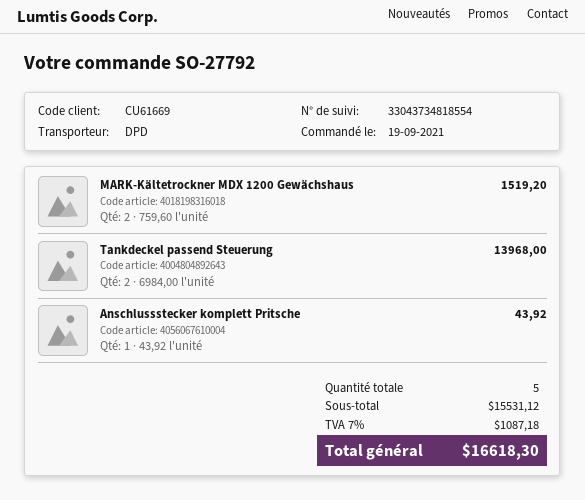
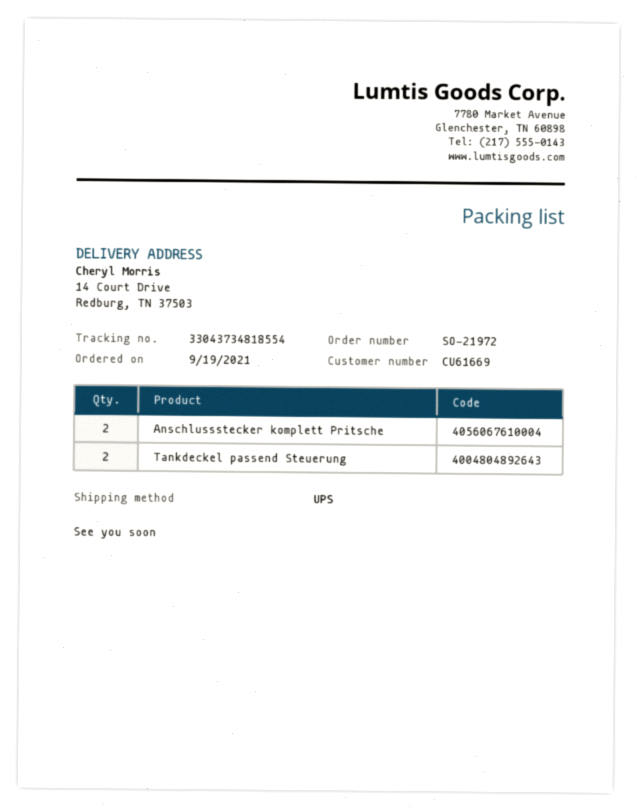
order number: SO-27792 -> SO-21972
shipping method: DPD -> UPS
MARK-Kältetrockner MDX 1200 Gewächshaus: 2 -> none
Anschlussstecker komplett Pritsche: 1 -> 2

